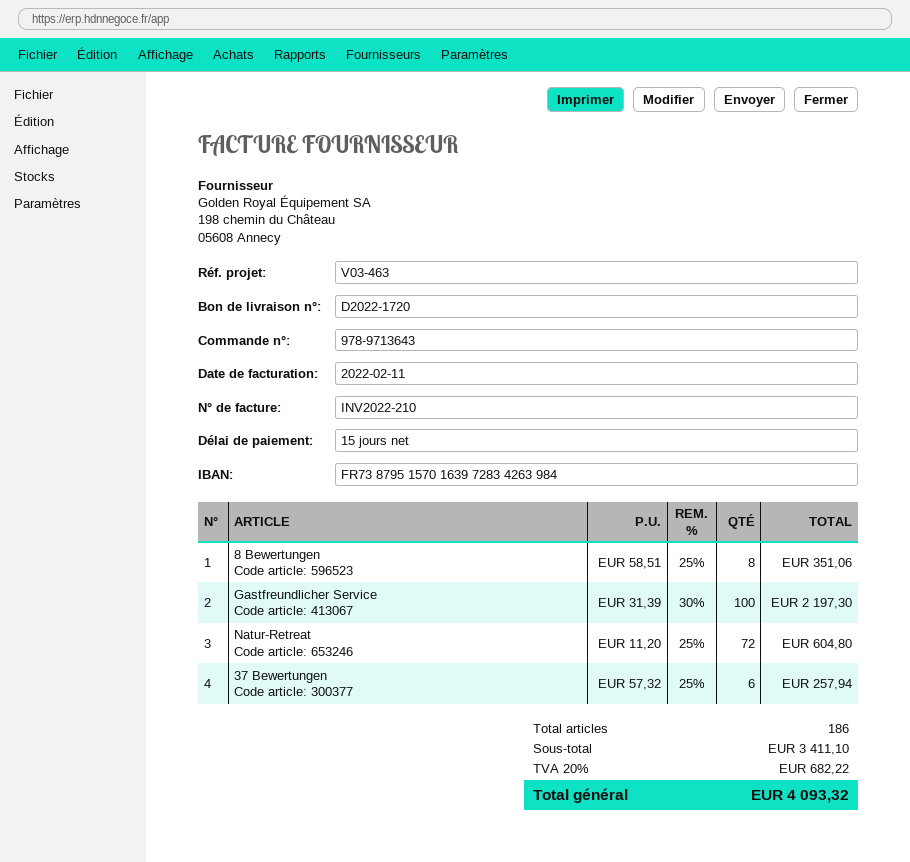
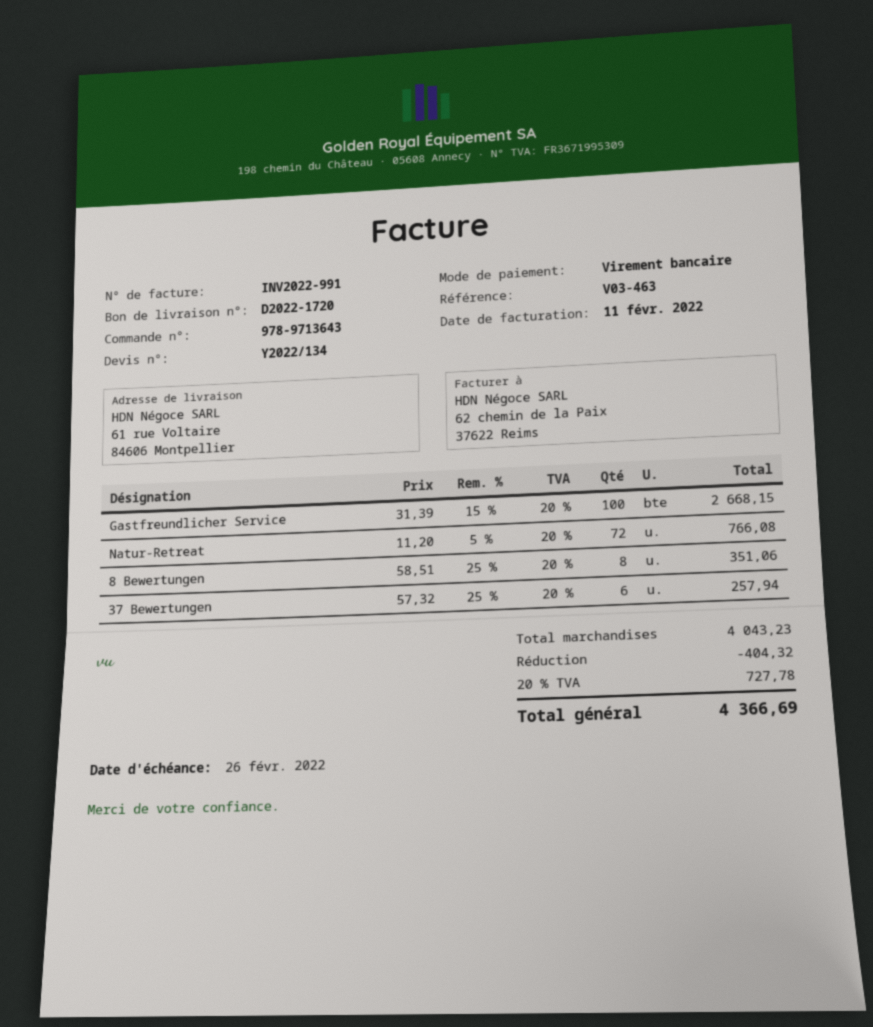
invoice number: INV2022-210 -> INV2022-991
Gastfreundlicher Service: 100 x 31.39 - 30% = 2197.30 -> 100 x 31.39 - 15% = 2668.15
Natur-Retreat: 72 x 11.20 - 25% = 604.80 -> 72 x 11.20 - 5% = 766.08
subtotal: 3411.10 -> 4043.23
discount: none -> 404.32
tax: 20% = 682.22 -> 20% = 727.78
total: 4093.32 -> 4366.69

